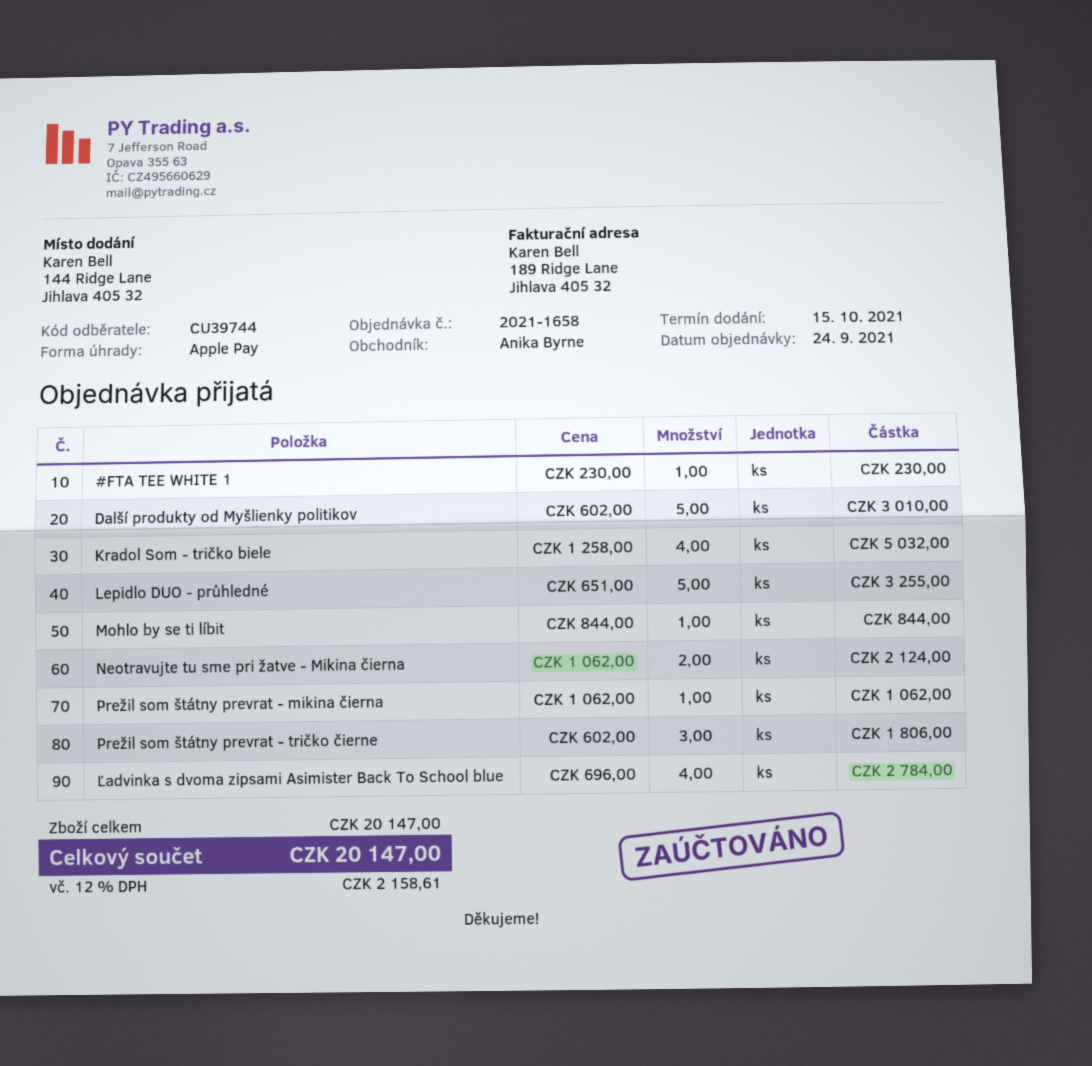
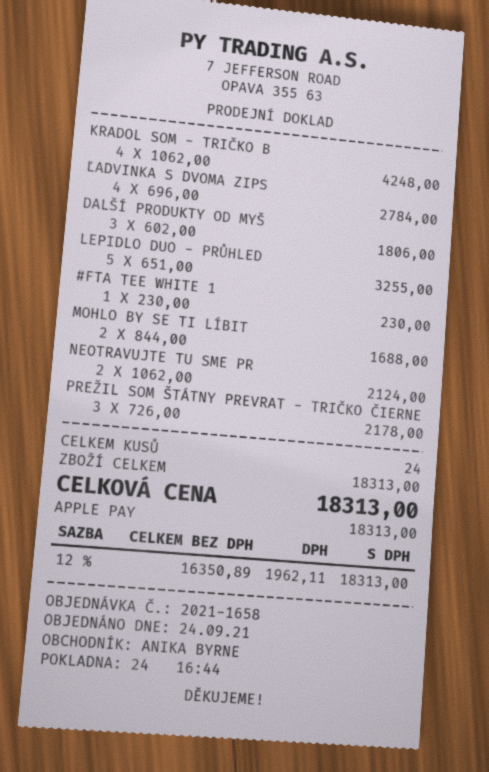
Další produkty od Myšlienky politikov: 5 x 602.00 = 3010.00 -> 3 x 602.00 = 1806.00
Kradol Som - tričko biele: 4 x 1258.00 = 5032.00 -> 4 x 1062.00 = 4248.00
Mohlo by se ti líbit: 1 x 844.00 = 844.00 -> 2 x 844.00 = 1688.00
Prežil som štátny prevrat - mikina čierna: 1 x 1062.00 = 1062.00 -> none
Prežil som štátny prevrat - tričko čierne: 3 x 602.00 = 1806.00 -> 3 x 726.00 = 2178.00
subtotal: 20147.00 -> 18313.00
tax: 12% = 2158.61 -> 12% = 1962.11
total: 20147.00 -> 18313.00

